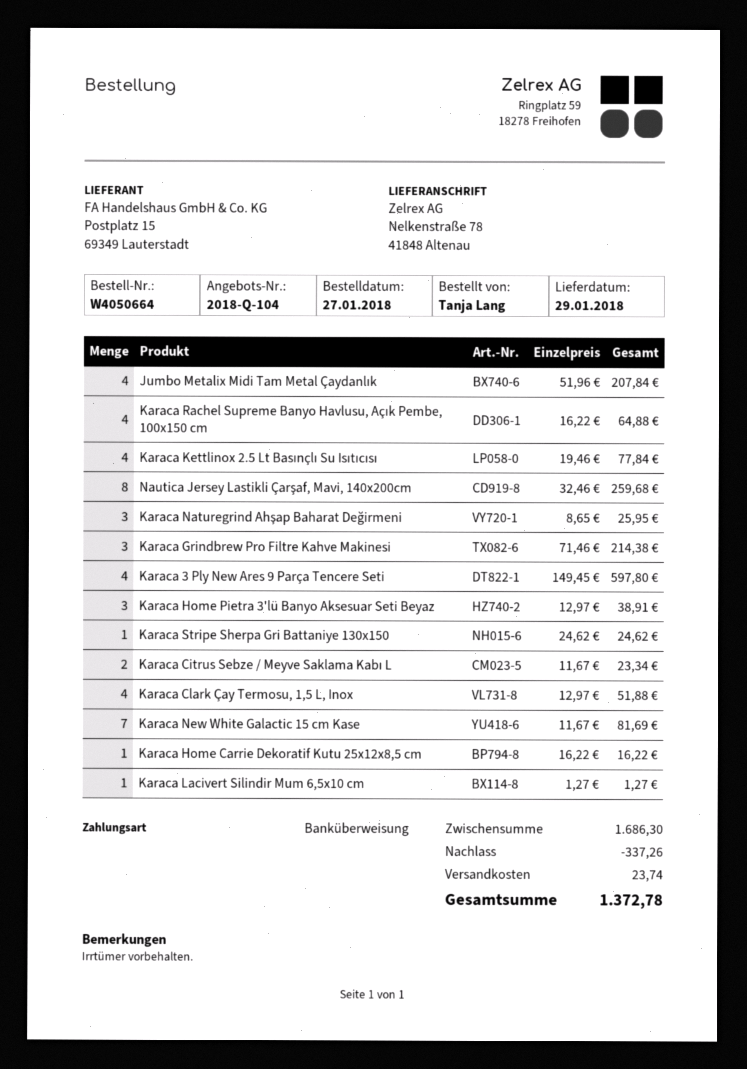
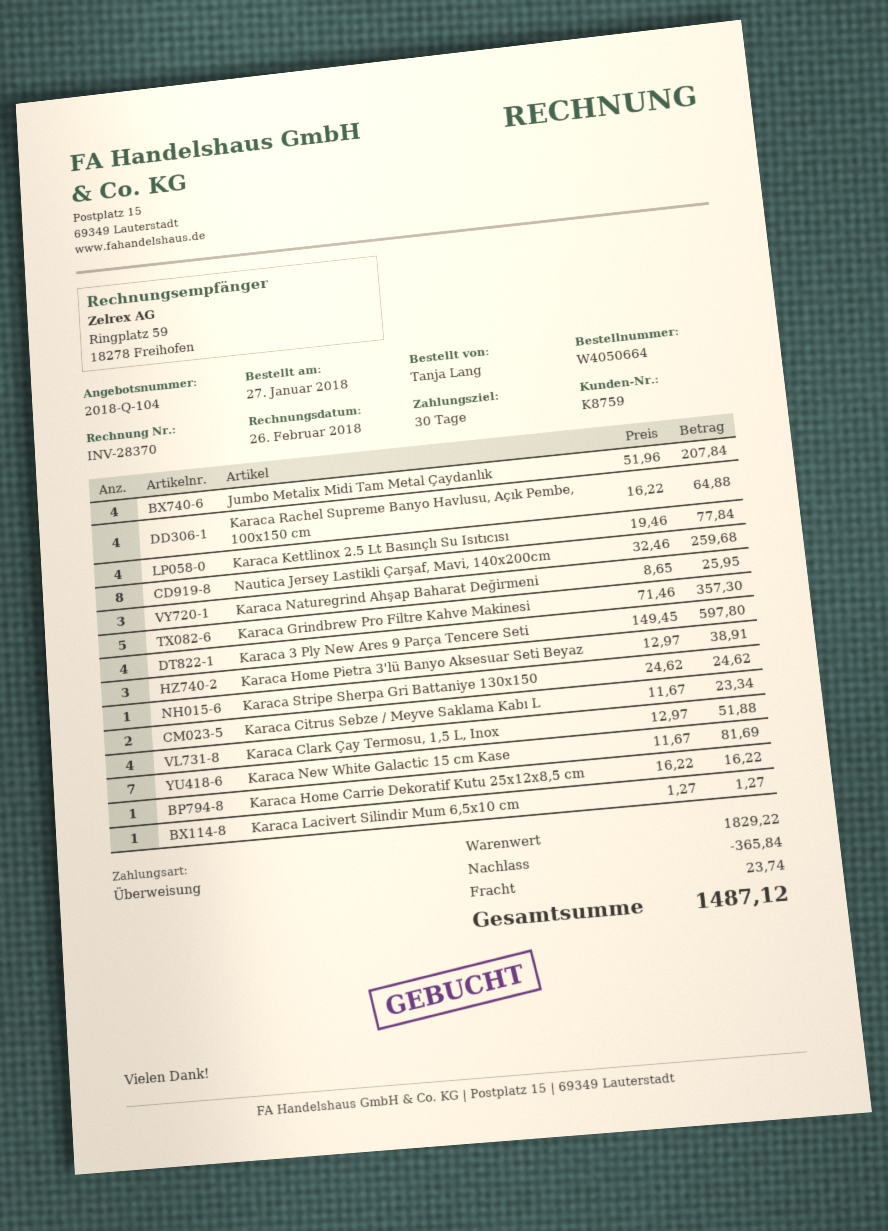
Karaca Grindbrew Pro Filtre Kahve Makinesi: 3 x 71.46 = 214.38 -> 5 x 71.46 = 357.30
subtotal: 1686.30 -> 1829.22
discount: 337.26 -> 365.84
total: 1372.78 -> 1487.12

